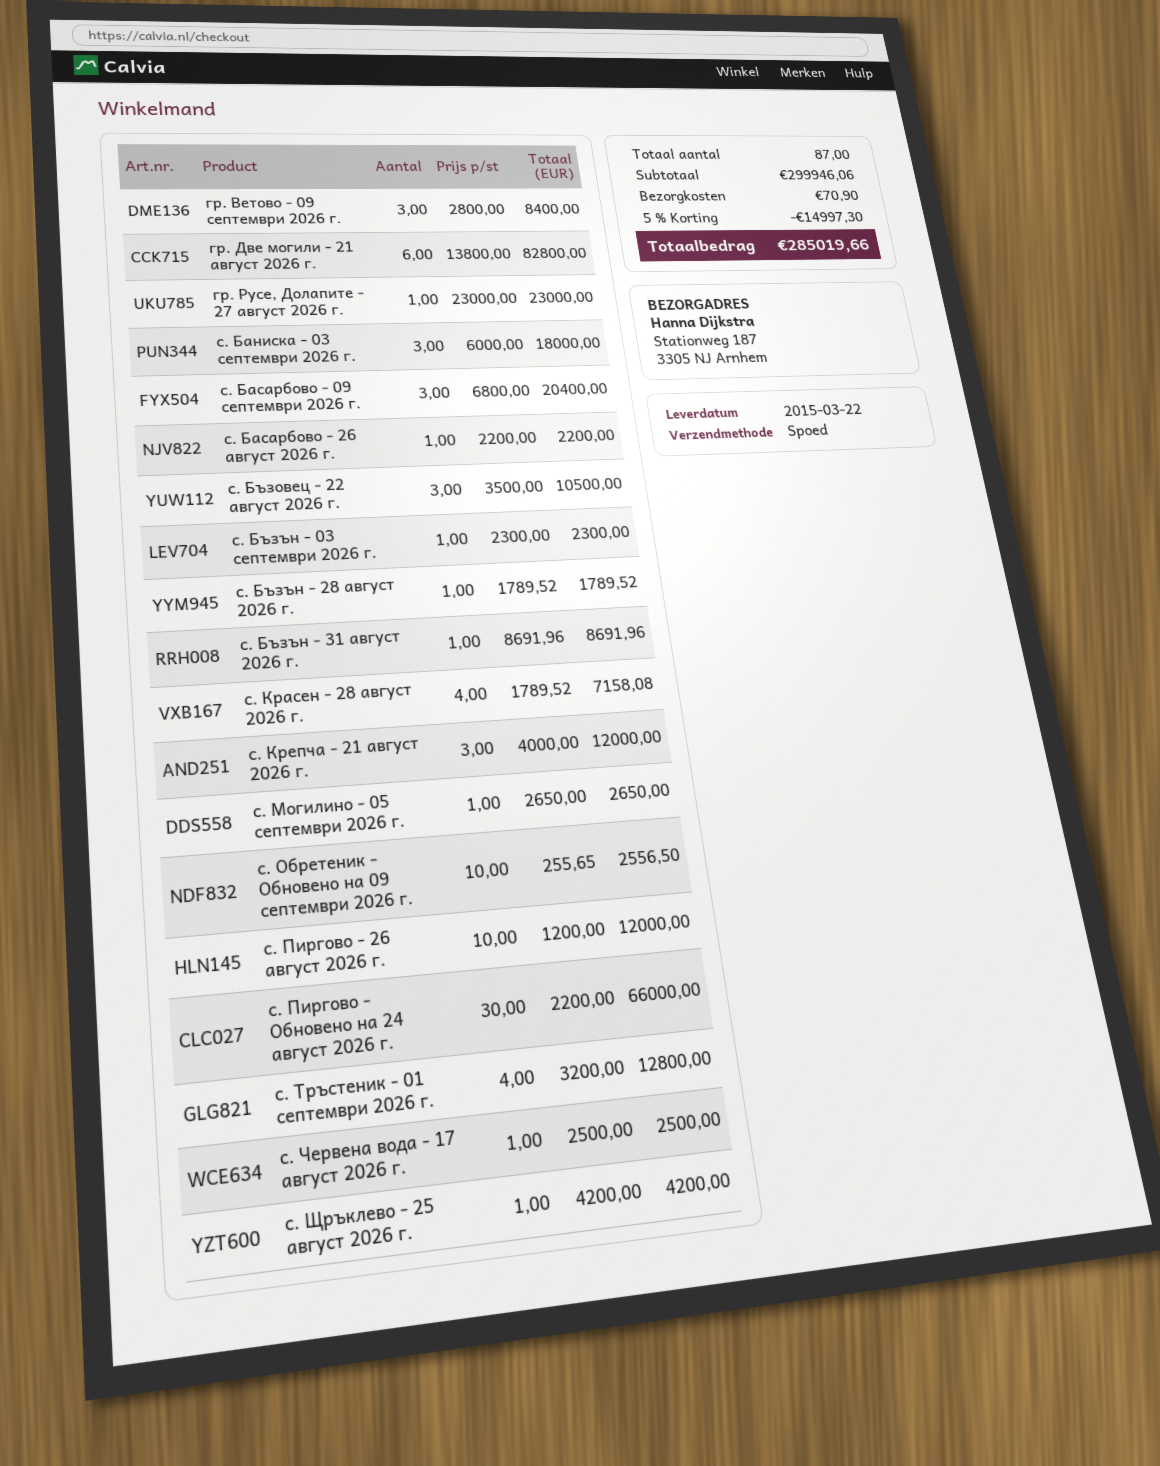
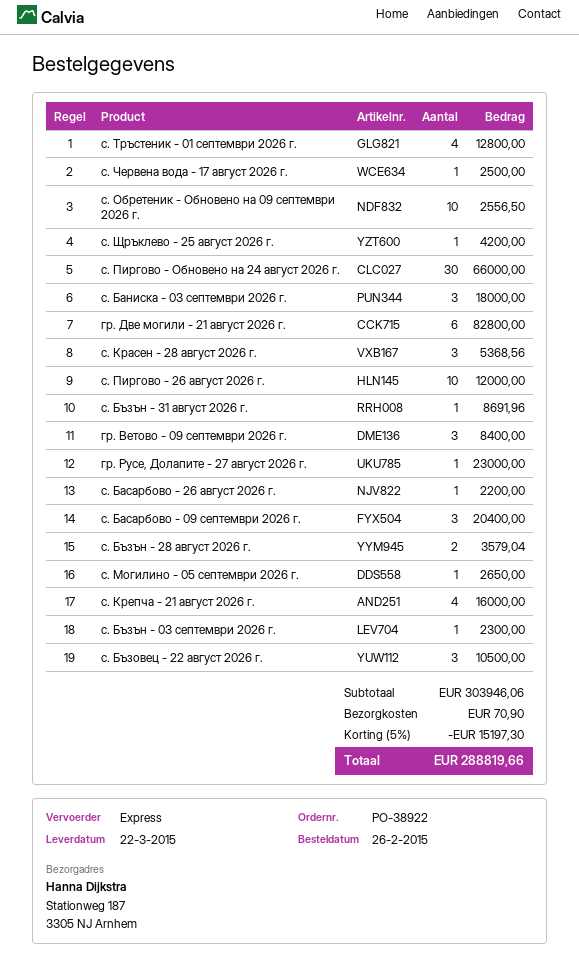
с. Бъзън - 28 август 2026 г.: 1 for 1789.52 -> 2 for 3579.04
с. Красен - 28 август 2026 г.: 4 for 7158.08 -> 3 for 5368.56
с. Крепча - 21 август 2026 г.: 3 for 12000.00 -> 4 for 16000.00
subtotal: 299946.06 -> 303946.06
discount: 5% = 14997.30 -> 5% = 15197.30
total: 285019.66 -> 288819.66

